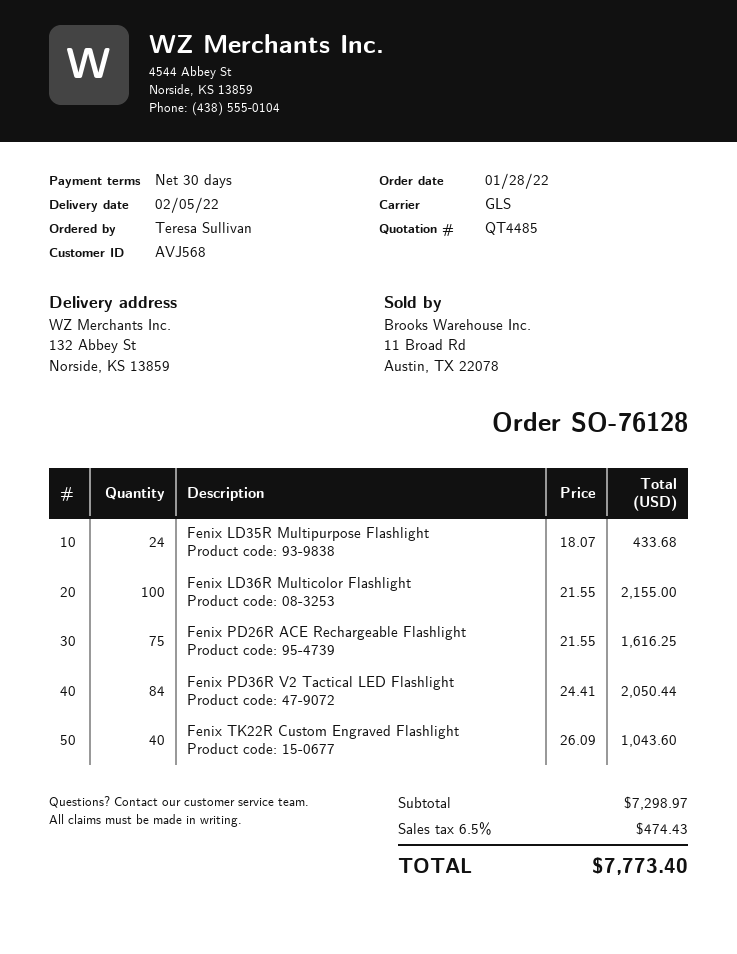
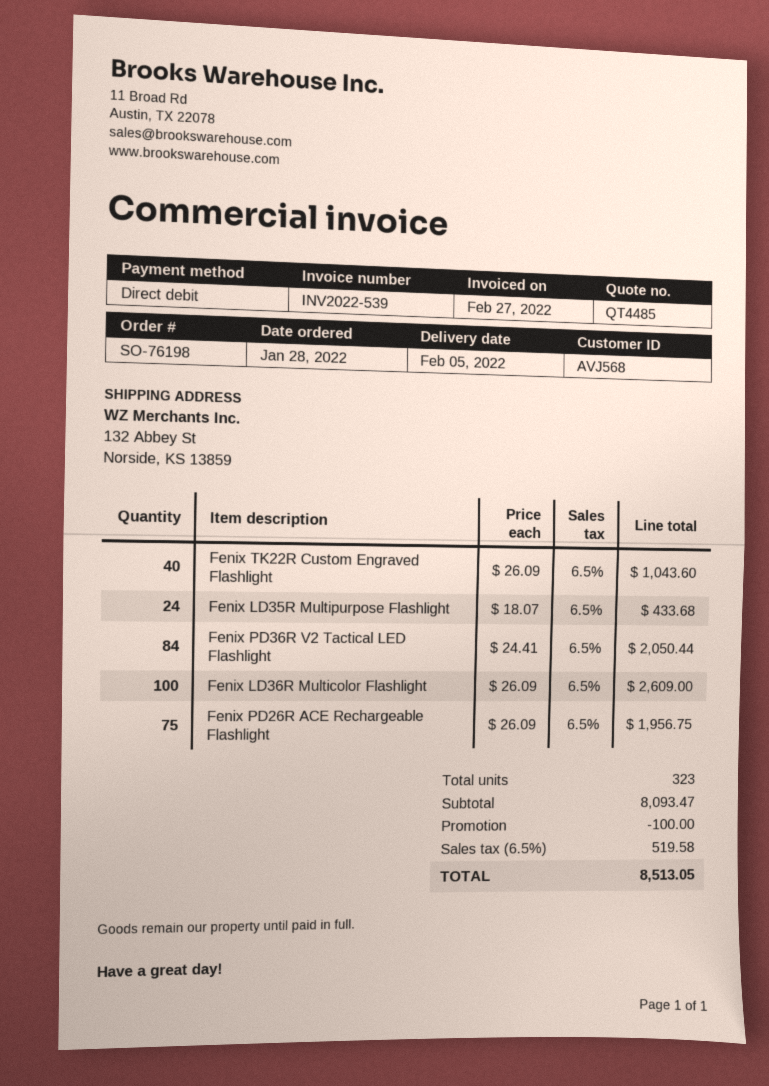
order number: SO-76128 -> SO-76198
Fenix LD36R Multicolor Flashlight: 100 x 21.55 = 2155.00 -> 100 x 26.09 = 2609.00
Fenix PD26R ACE Rechargeable Flashlight: 75 x 21.55 = 1616.25 -> 75 x 26.09 = 1956.75
subtotal: 7298.97 -> 8093.47
discount: none -> 100.00
tax: 6.5% = 474.43 -> 6.5% = 519.58
total: 7773.40 -> 8513.05

